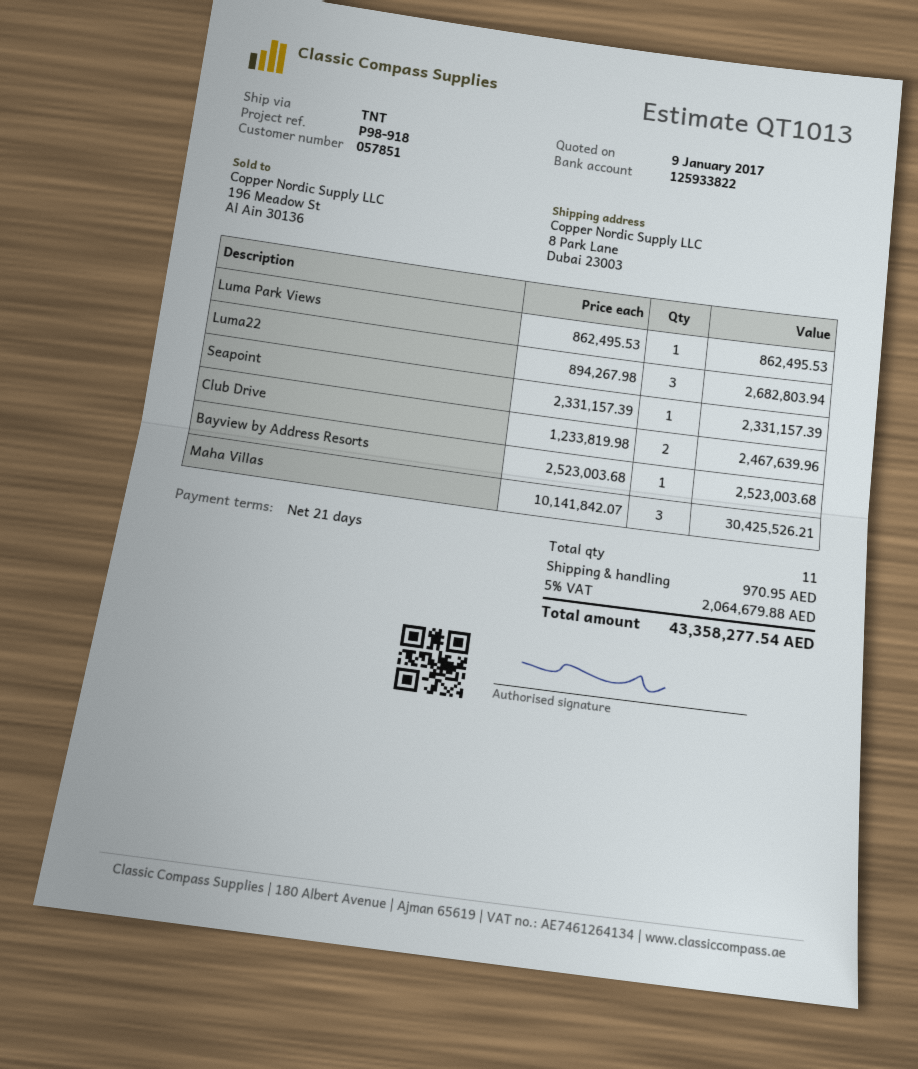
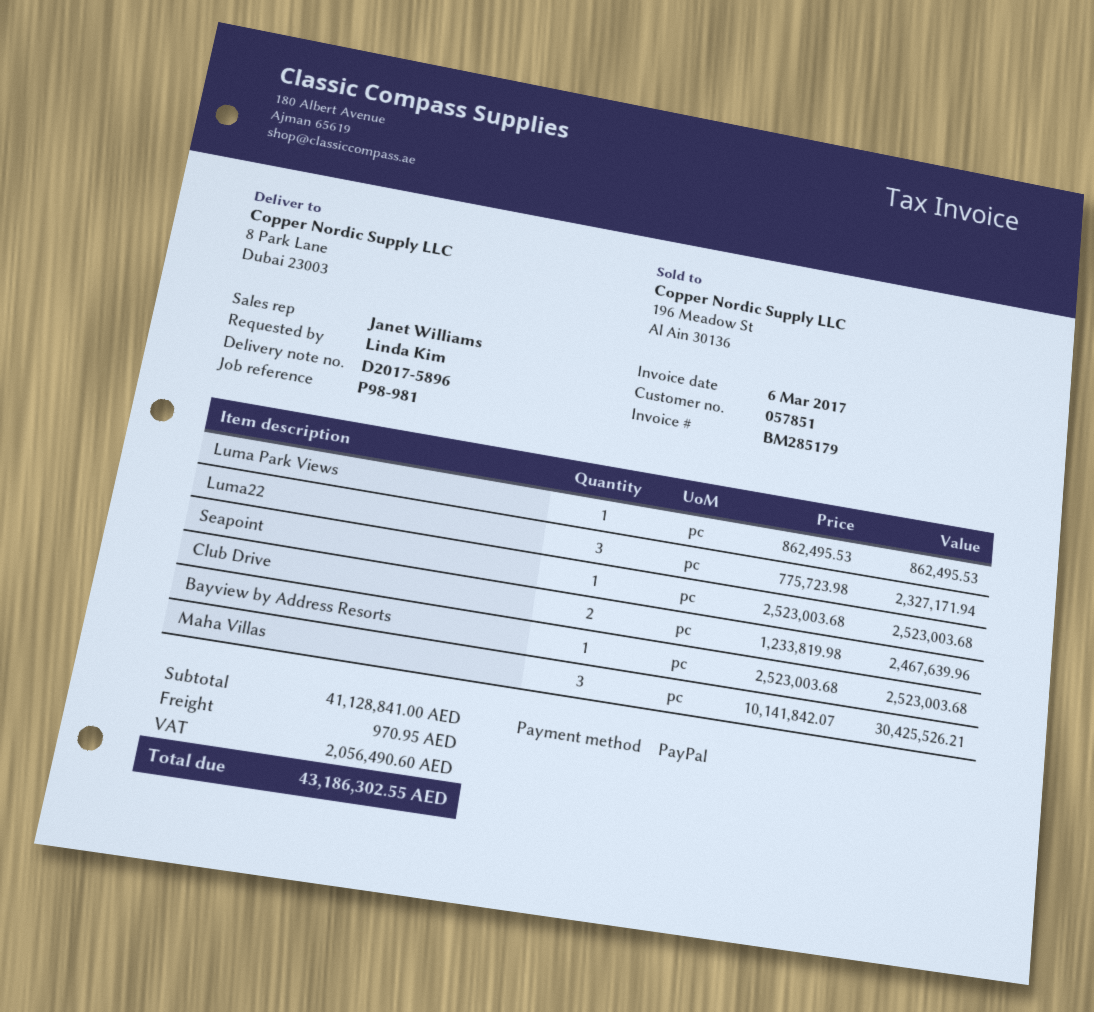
reference: P98-918 -> P98-981
Luma22: 3 x 894267.98 = 2682803.94 -> 3 x 775723.98 = 2327171.94
Seapoint: 1 x 2331157.39 = 2331157.39 -> 1 x 2523003.68 = 2523003.68
tax: 2064679.88 -> 2056490.60
total: 43358277.54 -> 43186302.55

